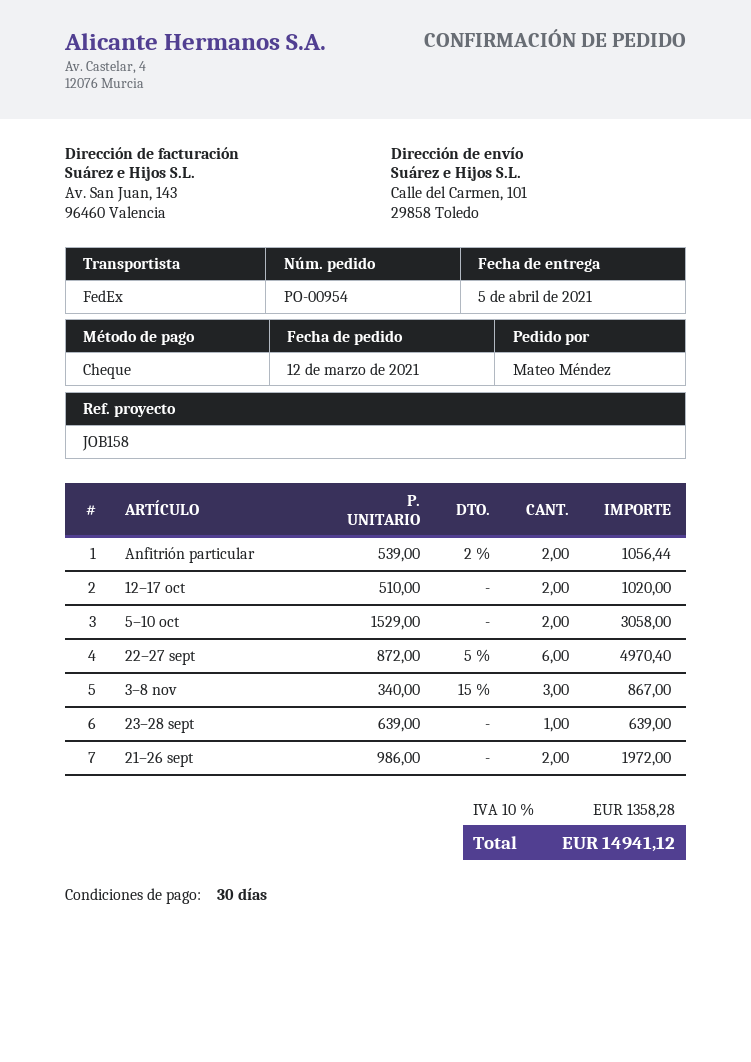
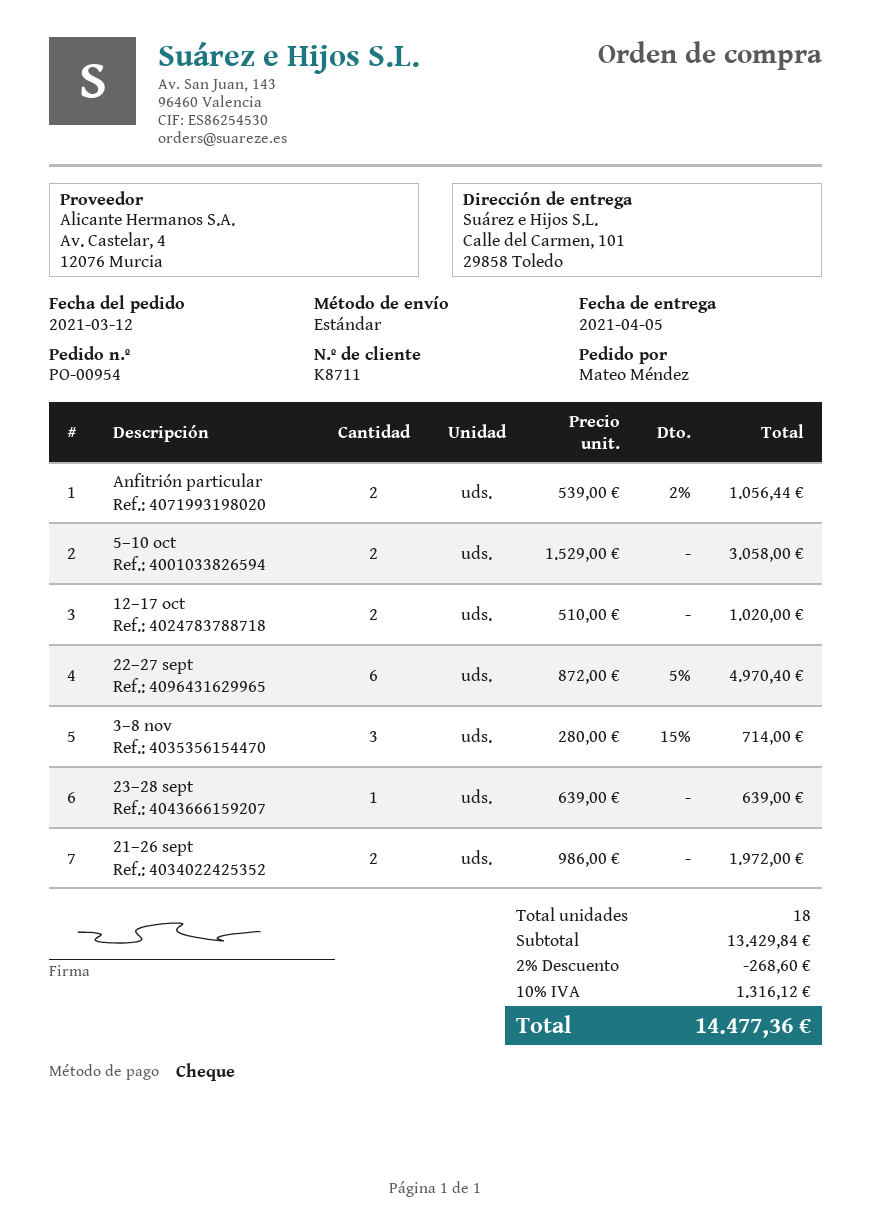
shipping method: FedEx -> standard
3–8 nov: 3 x 340.00 - 15% = 867.00 -> 3 x 280.00 - 15% = 714.00
discount: none -> 2% = 268.60
tax: 10% = 1358.28 -> 10% = 1316.12
total: 14941.12 -> 14477.36

